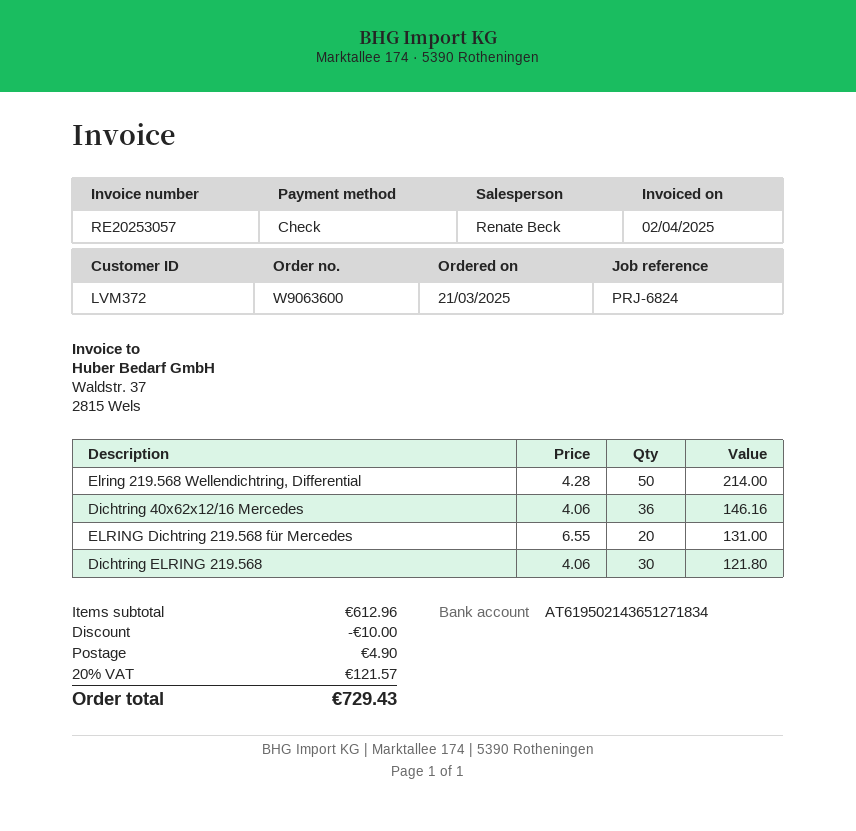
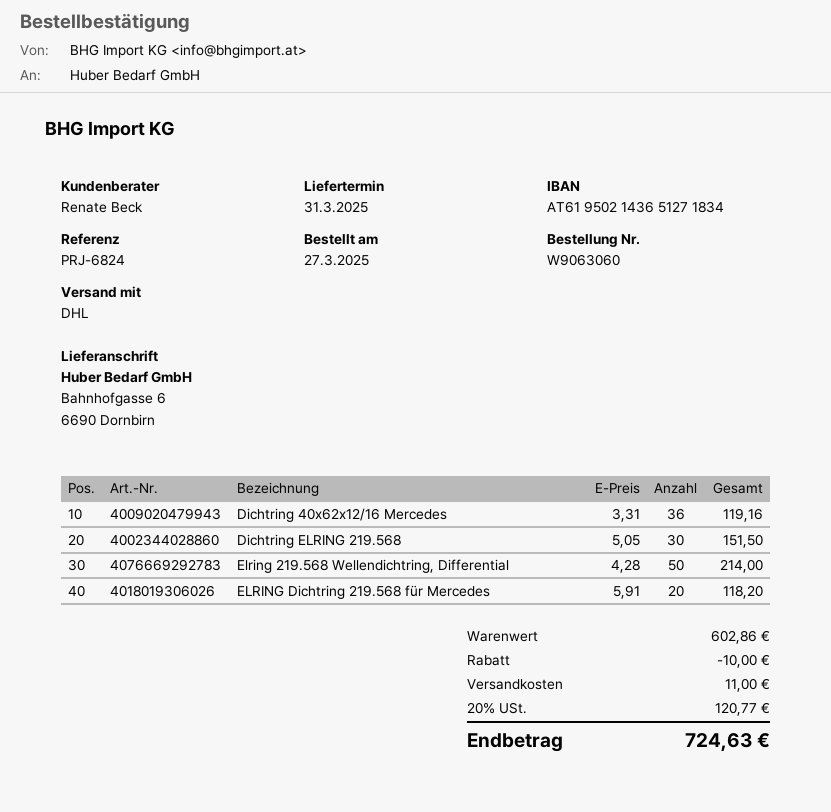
order number: W9063600 -> W9063060
order date: 2025-03-21 -> 2025-03-27
Dichtring 40x62x12/16 Mercedes: 36 x 4.06 = 146.16 -> 36 x 3.31 = 119.16
ELRING Dichtring 219.568 für Mercedes: 20 x 6.55 = 131.00 -> 20 x 5.91 = 118.20
Dichtring ELRING 219.568: 30 x 4.06 = 121.80 -> 30 x 5.05 = 151.50
subtotal: 612.96 -> 602.86
shipping: 4.90 -> 11.00
tax: 20% = 121.57 -> 20% = 120.77
total: 729.43 -> 724.63

